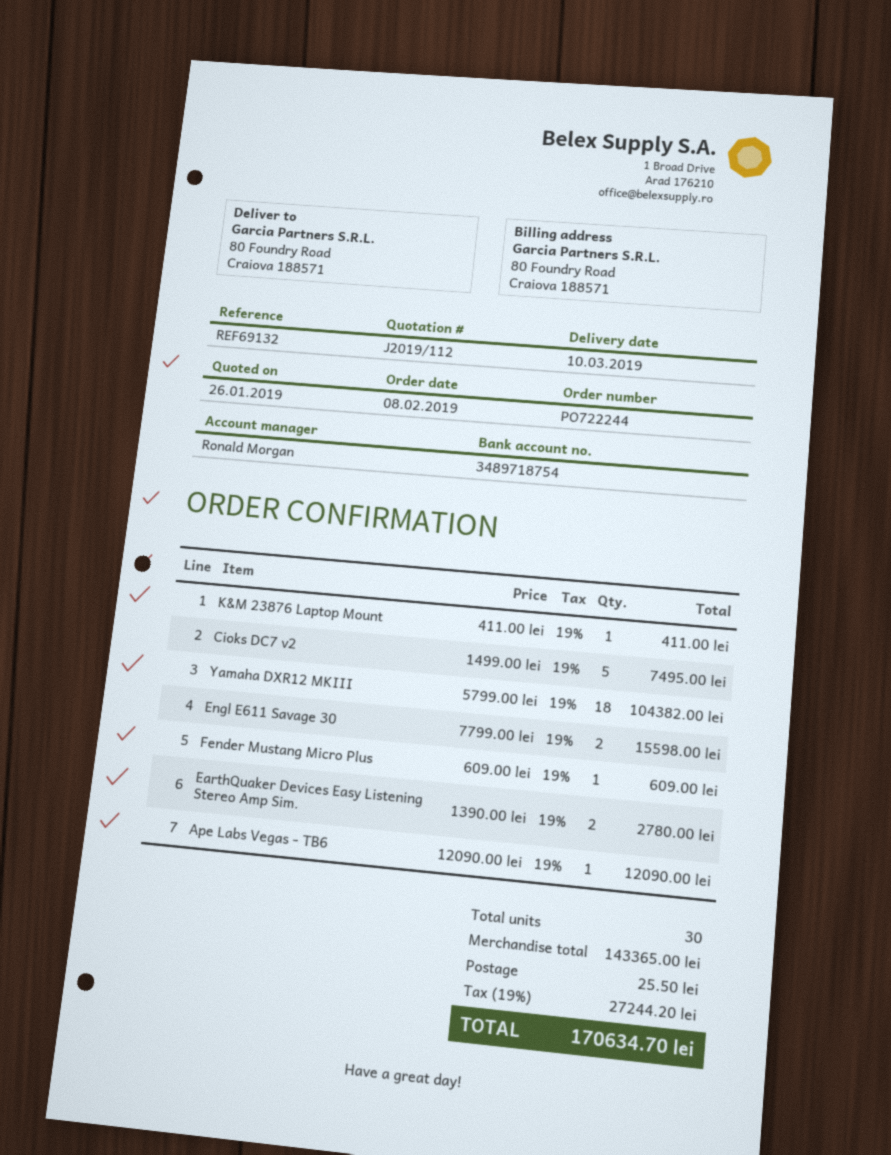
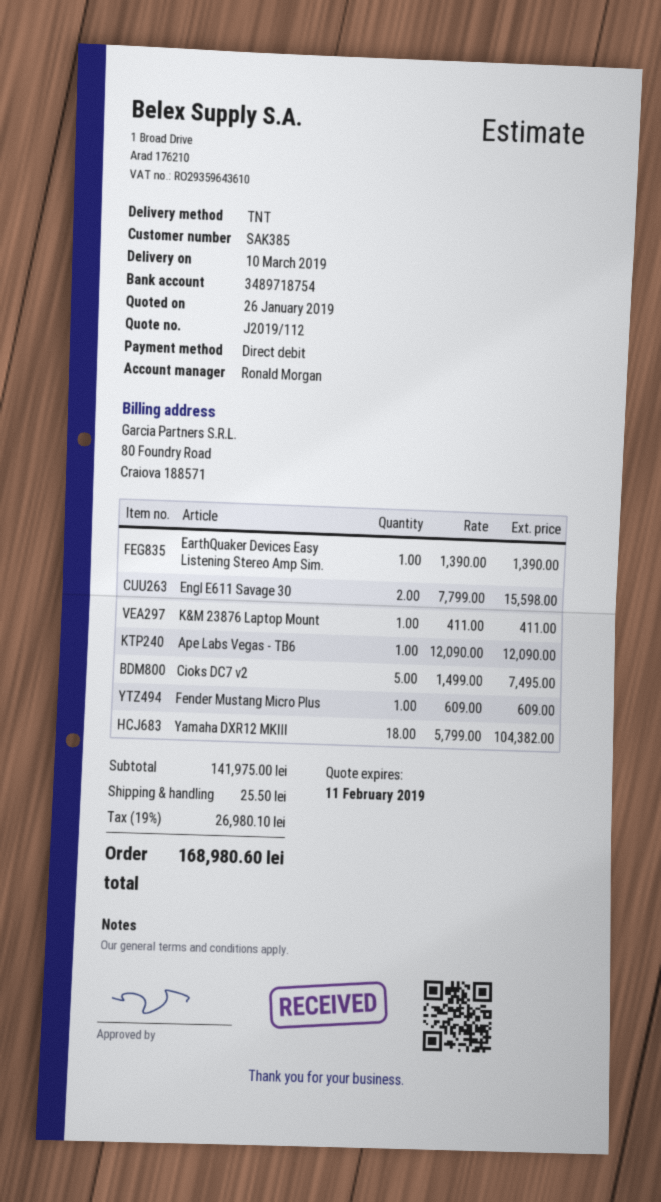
EarthQuaker Devices Easy Listening Stereo Amp Sim.: 2 x 1390.00 = 2780.00 -> 1 x 1390.00 = 1390.00
subtotal: 143365.00 -> 141975.00
tax: 19% = 27244.20 -> 19% = 26980.10
total: 170634.70 -> 168980.60

